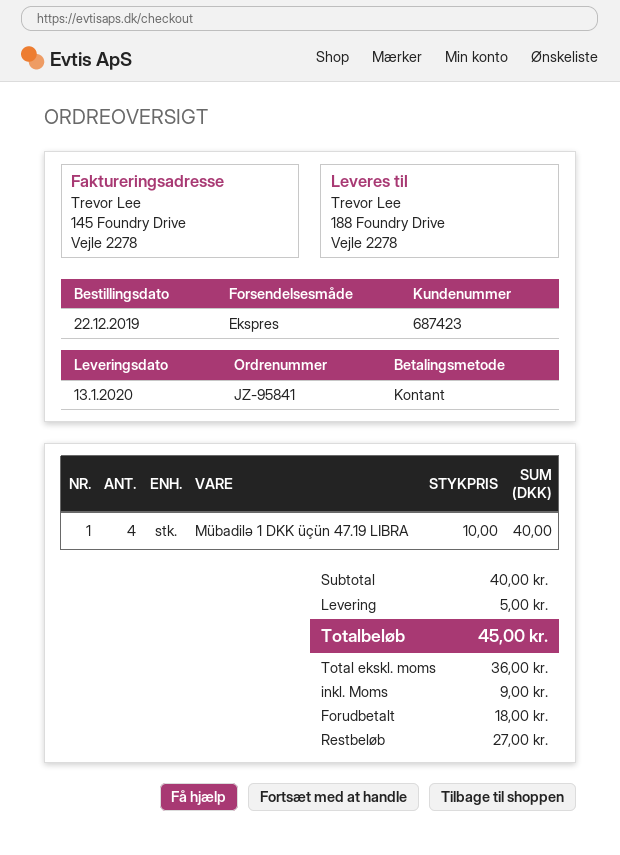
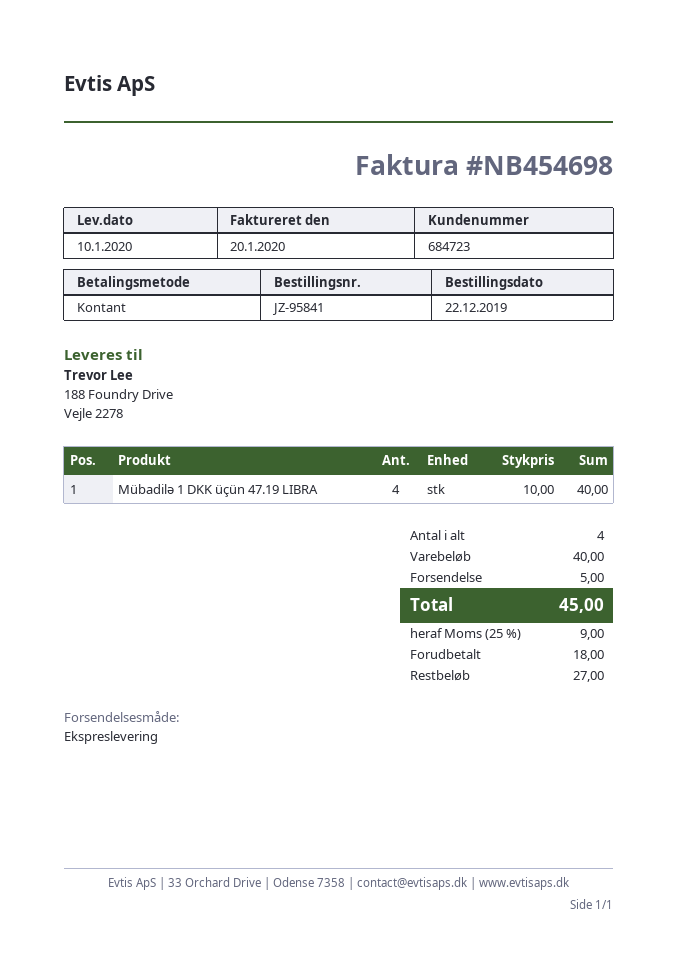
delivery date: 2020-01-13 -> 2020-01-10
customer number: 687423 -> 684723

